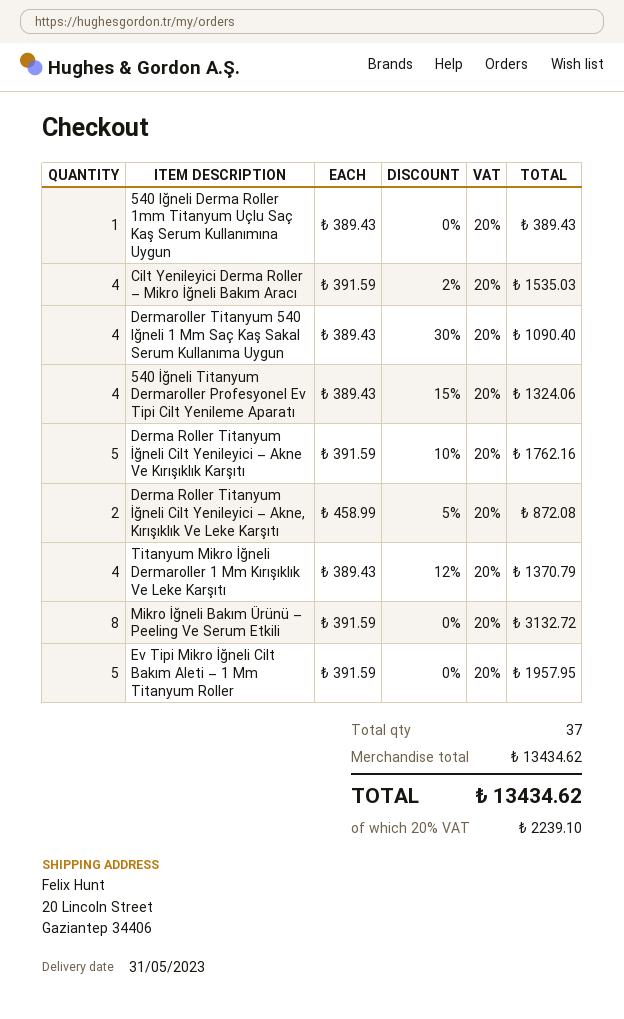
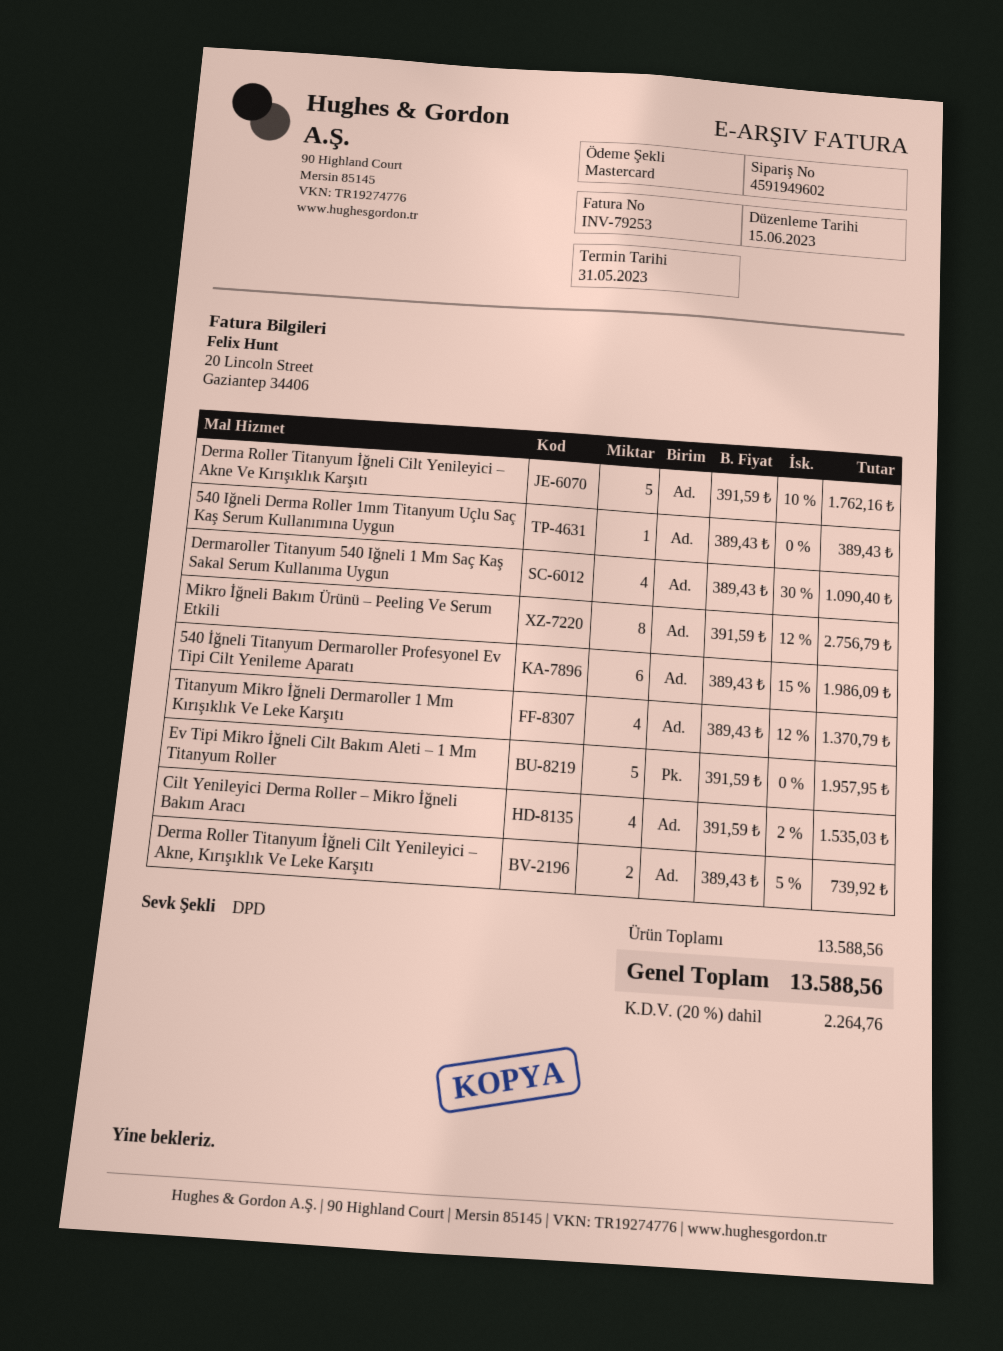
540 İğneli Titanyum Dermaroller Profesyonel Ev Tipi Cilt Yenileme Aparatı: 4 x 389.43 - 15% = 1324.06 -> 6 x 389.43 - 15% = 1986.09
Derma Roller Titanyum İğneli Cilt Yenileyici – Akne, Kırışıklık Ve Leke Karşıtı: 2 x 458.99 - 5% = 872.08 -> 2 x 389.43 - 5% = 739.92
Mikro İğneli Bakım Ürünü – Peeling Ve Serum Etkili: 8 x 391.59 = 3132.72 -> 8 x 391.59 - 12% = 2756.79
subtotal: 13434.62 -> 13588.56
tax: 20% = 2239.10 -> 20% = 2264.76
total: 13434.62 -> 13588.56

